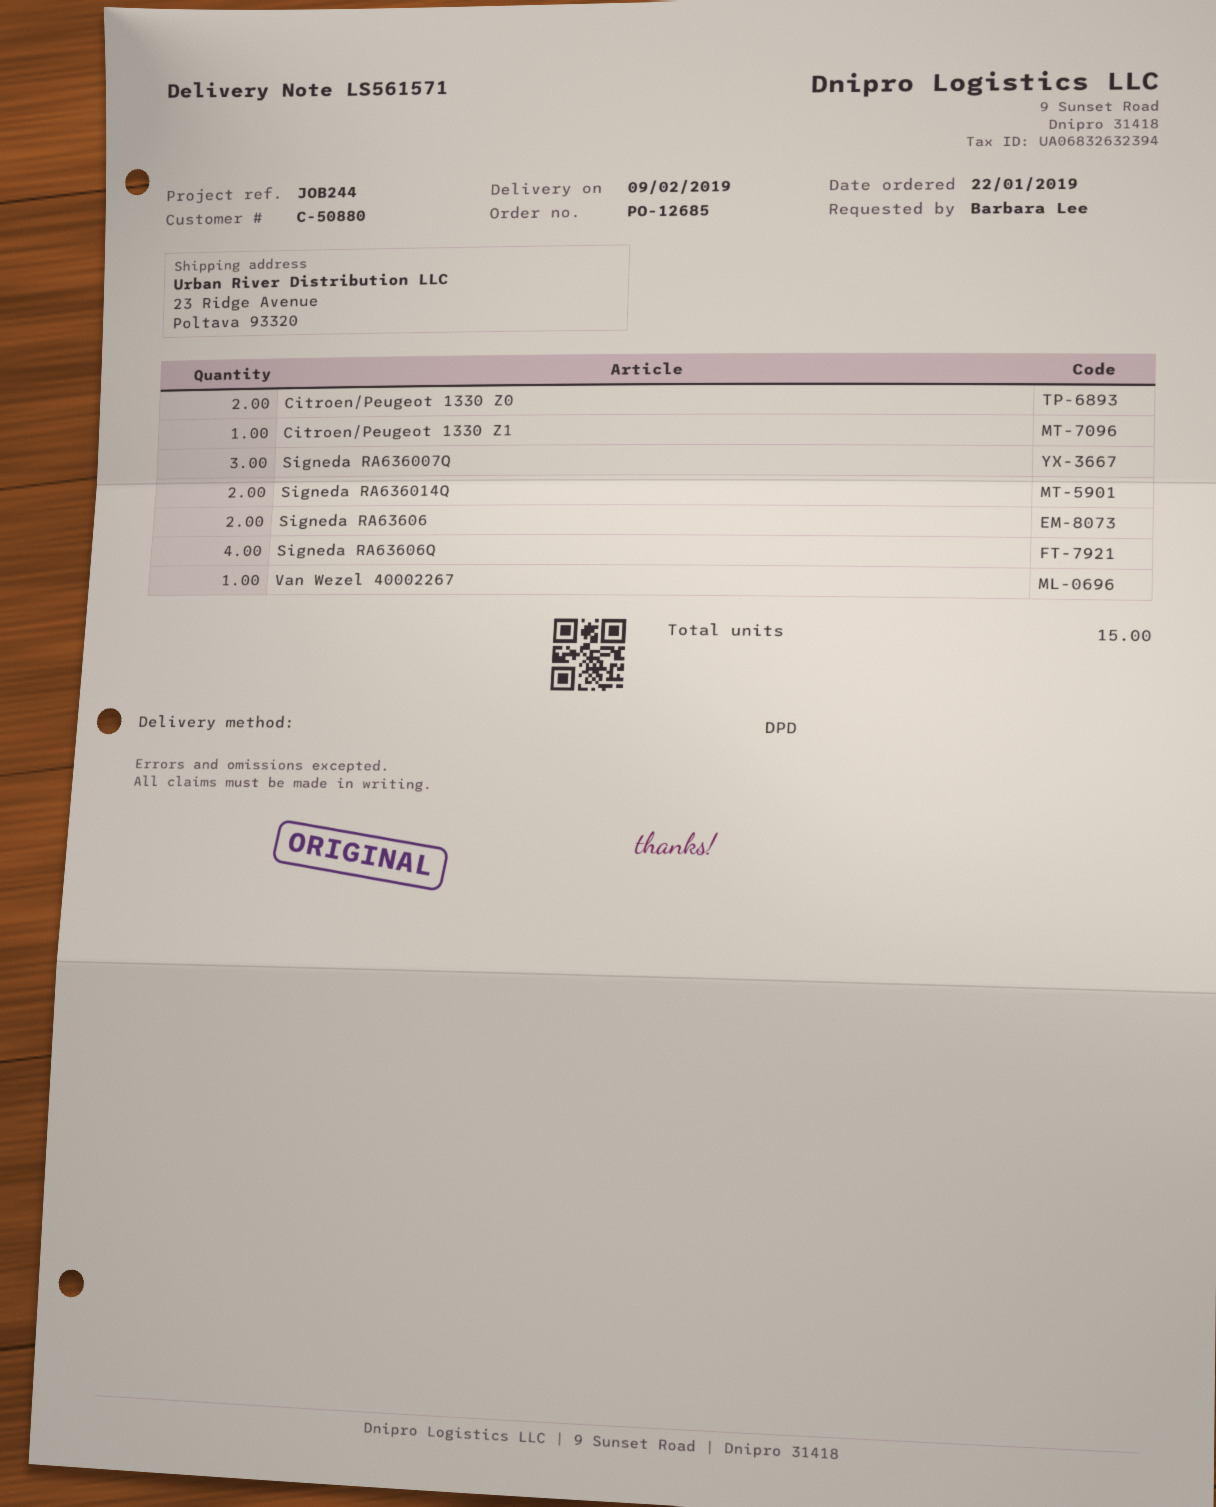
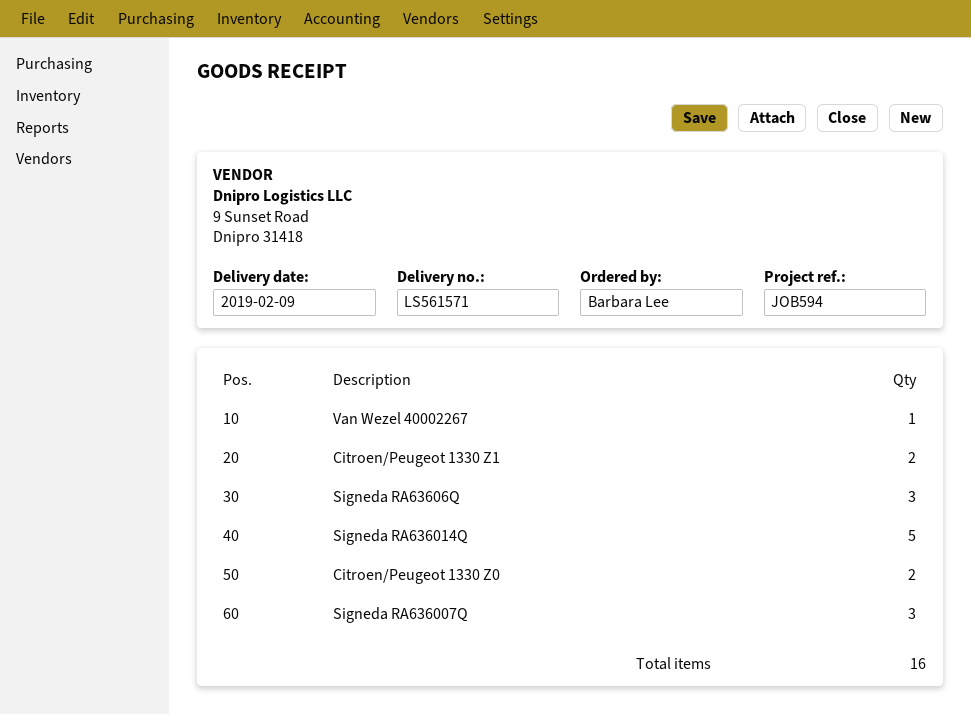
reference: JOB244 -> JOB594
Citroen/Peugeot 1330 Z1: 1 -> 2
Signeda RA636014Q: 2 -> 5
Signeda RA63606: 2 -> none
Signeda RA63606Q: 4 -> 3
total quantity: 15 -> 16

